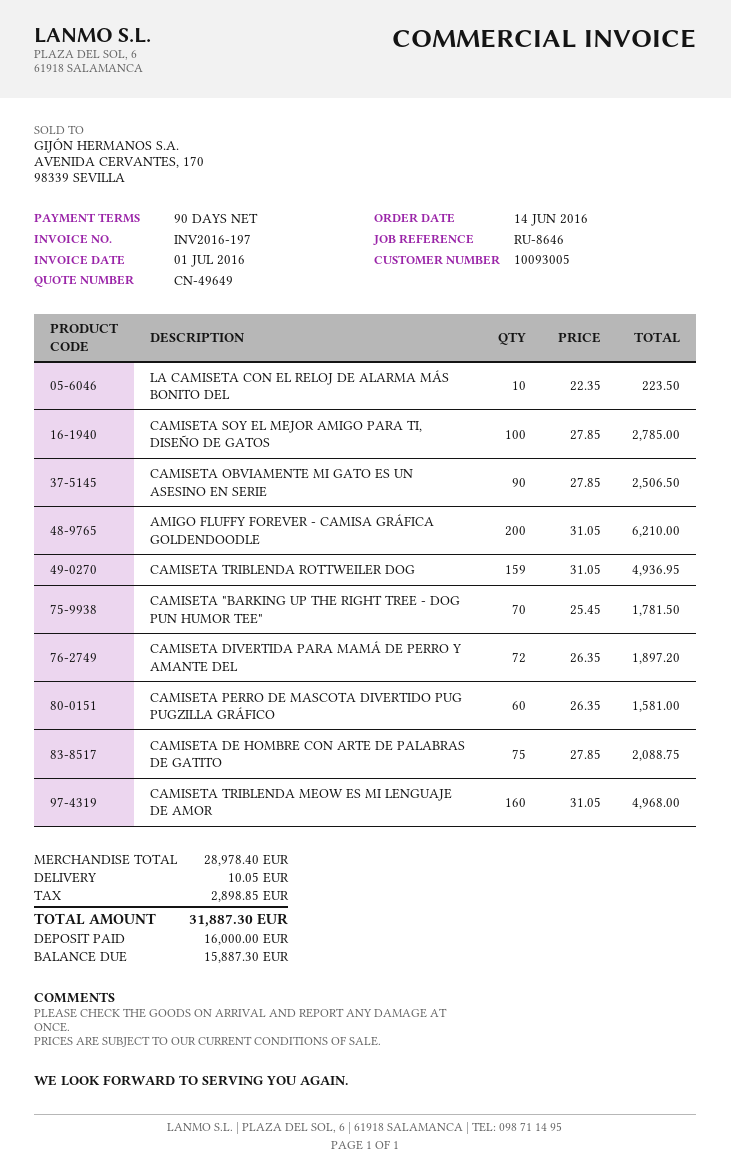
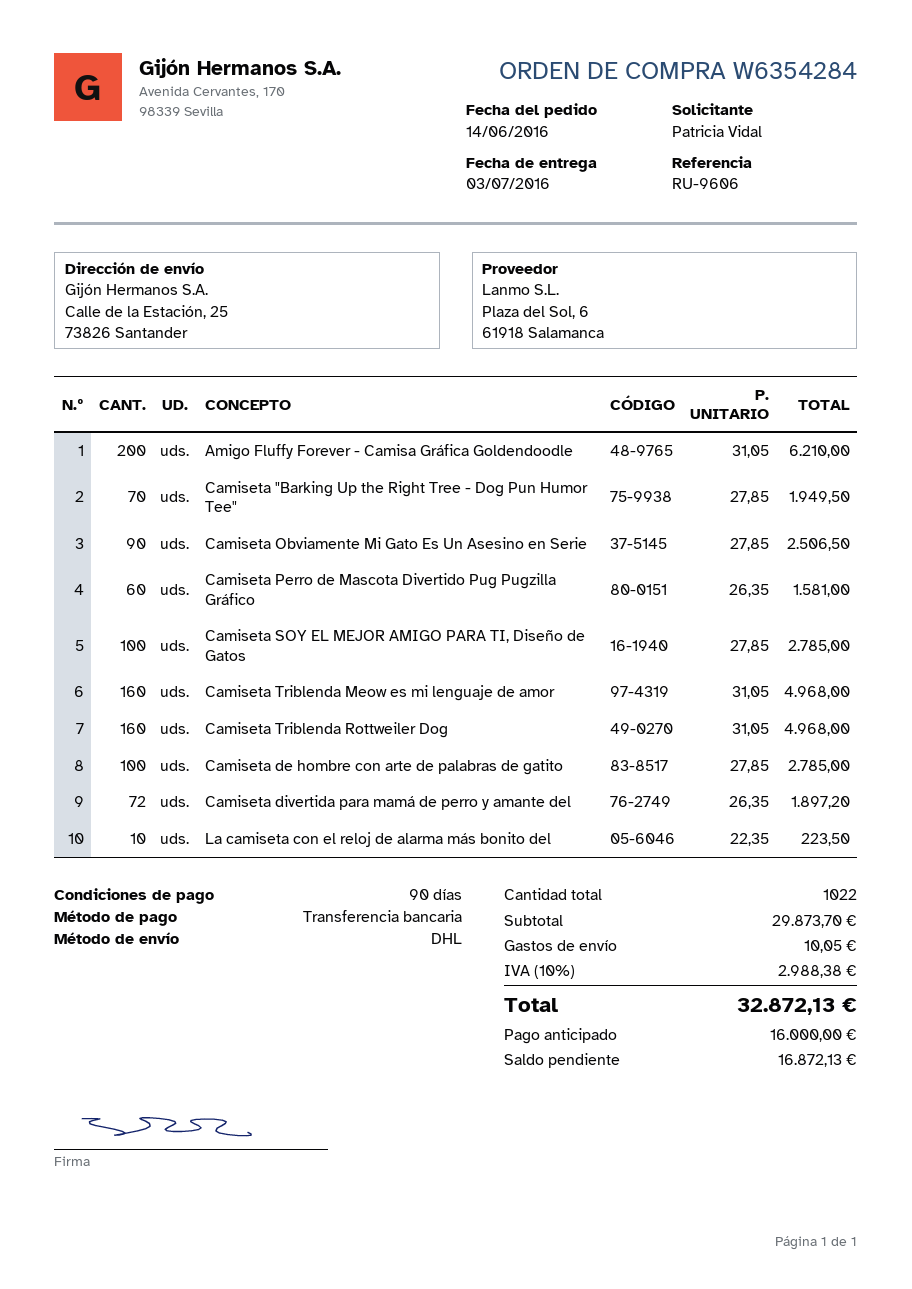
reference: RU-8646 -> RU-9606
CAMISETA TRIBLENDA ROTTWEILER DOG: 159 x 31.05 = 4936.95 -> 160 x 31.05 = 4968.00
CAMISETA "BARKING UP THE RIGHT TREE - DOG PUN HUMOR TEE": 70 x 25.45 = 1781.50 -> 70 x 27.85 = 1949.50
CAMISETA DE HOMBRE CON ARTE DE PALABRAS DE GATITO: 75 x 27.85 = 2088.75 -> 100 x 27.85 = 2785.00
subtotal: 28978.40 -> 29873.70
tax: 2898.85 -> 2988.38
total: 31887.30 -> 32872.13
balance: 15887.30 -> 16872.13

